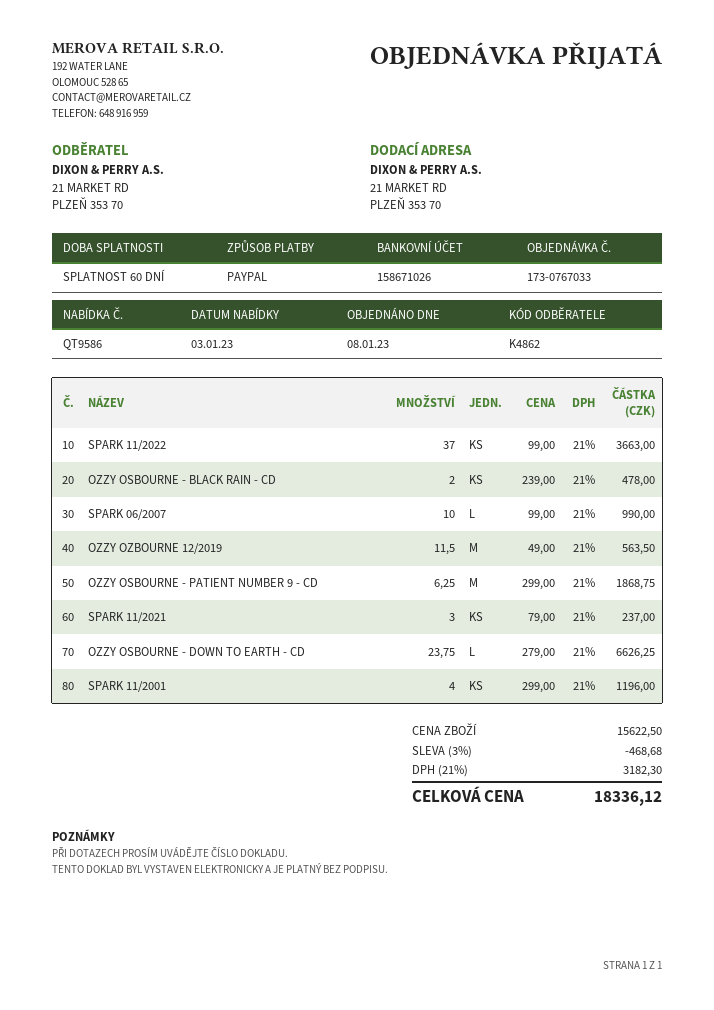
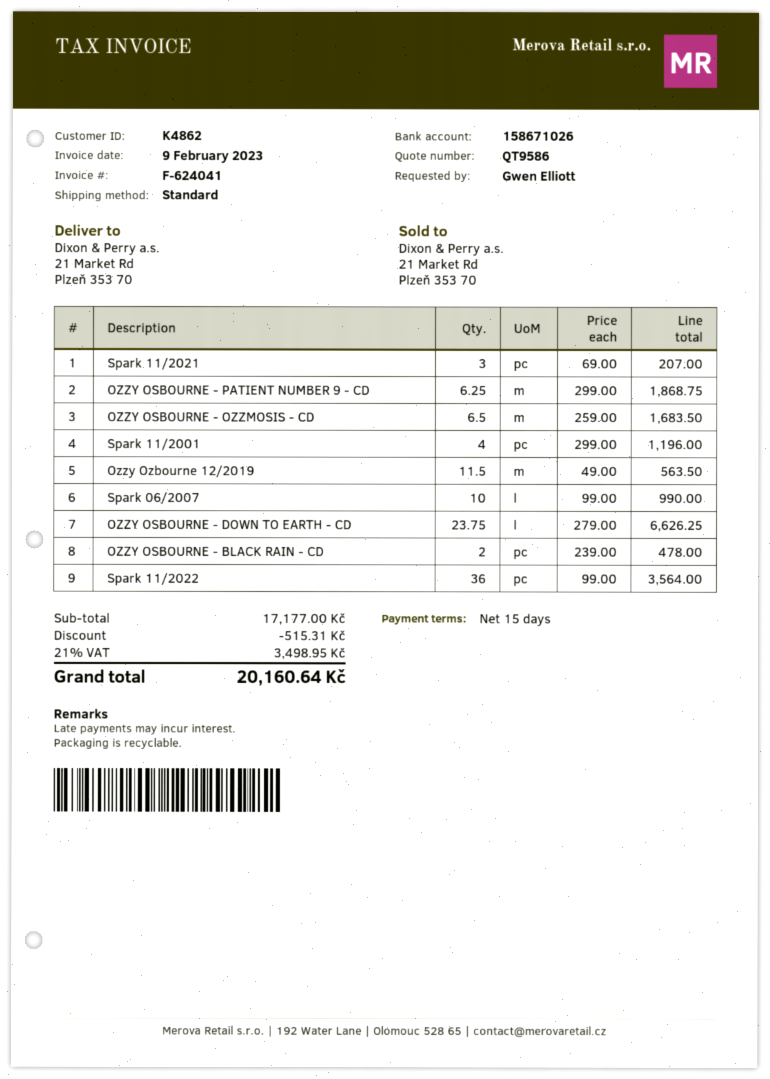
payment terms: 60 days -> 15 days
SPARK 11/2022: 37 x 99.00 = 3663.00 -> 36 x 99.00 = 3564.00
SPARK 11/2021: 3 x 79.00 = 237.00 -> 3 x 69.00 = 207.00
OZZY OSBOURNE - OZZMOSIS - CD: none -> 6.5 x 259.00 = 1683.50
subtotal: 15622.50 -> 17177.00
discount: 468.68 -> 515.31
tax: 21% = 3182.30 -> 21% = 3498.95
total: 18336.12 -> 20160.64

